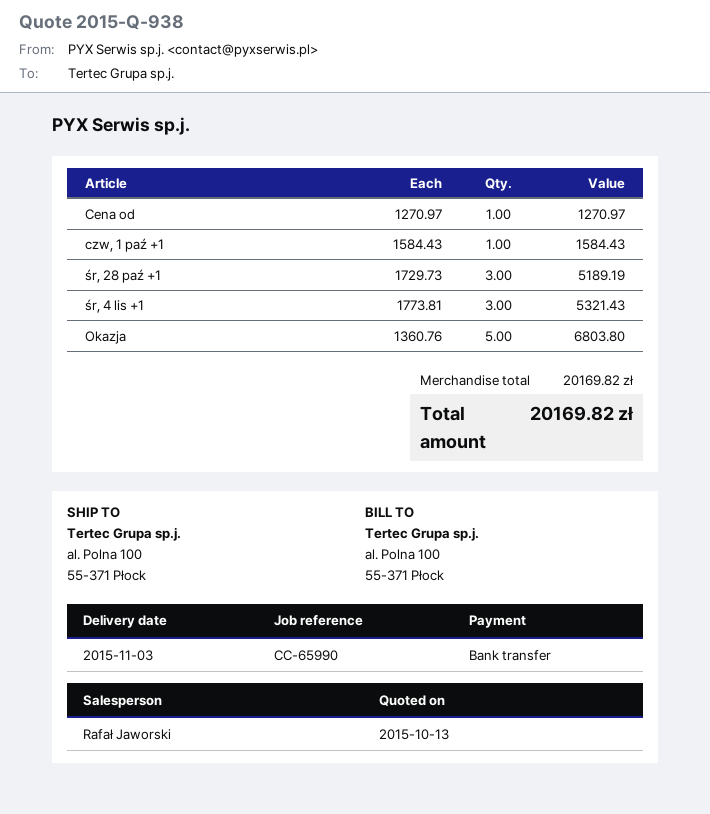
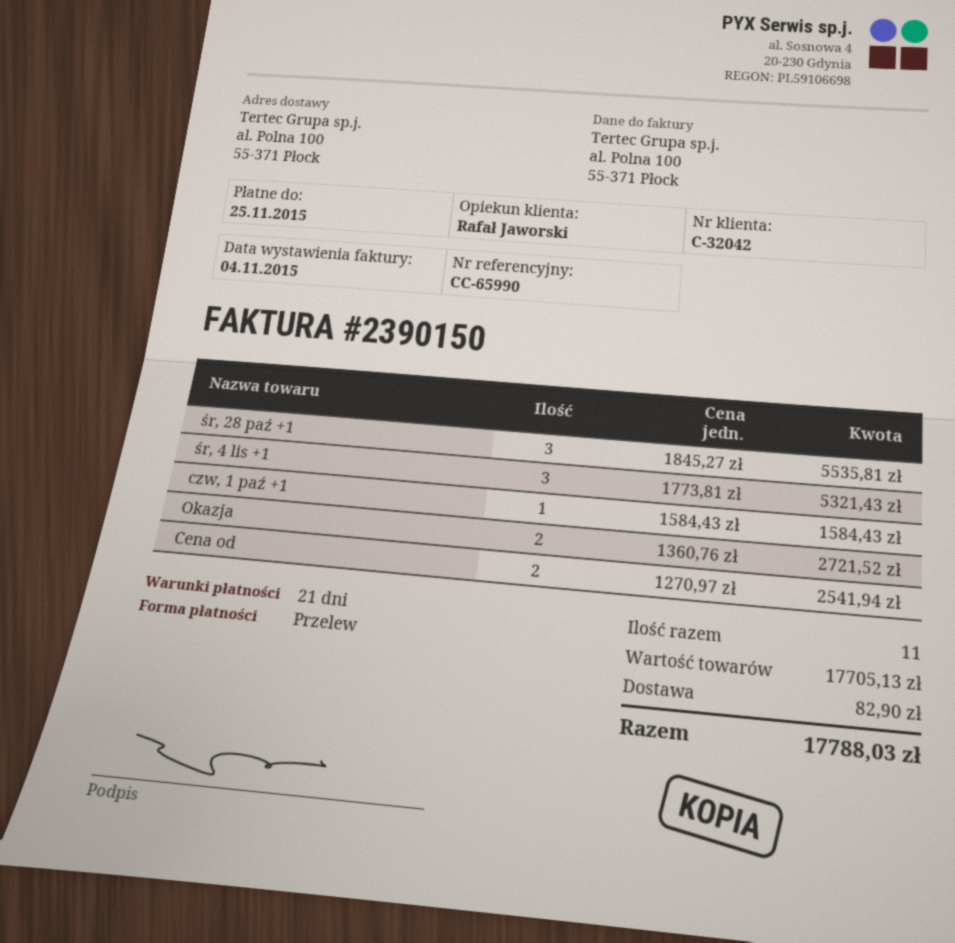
Cena od: 1 x 1270.97 = 1270.97 -> 2 x 1270.97 = 2541.94
śr, 28 paź +1: 3 x 1729.73 = 5189.19 -> 3 x 1845.27 = 5535.81
Okazja: 5 x 1360.76 = 6803.80 -> 2 x 1360.76 = 2721.52
subtotal: 20169.82 -> 17705.13
shipping: none -> 82.90
total: 20169.82 -> 17788.03

